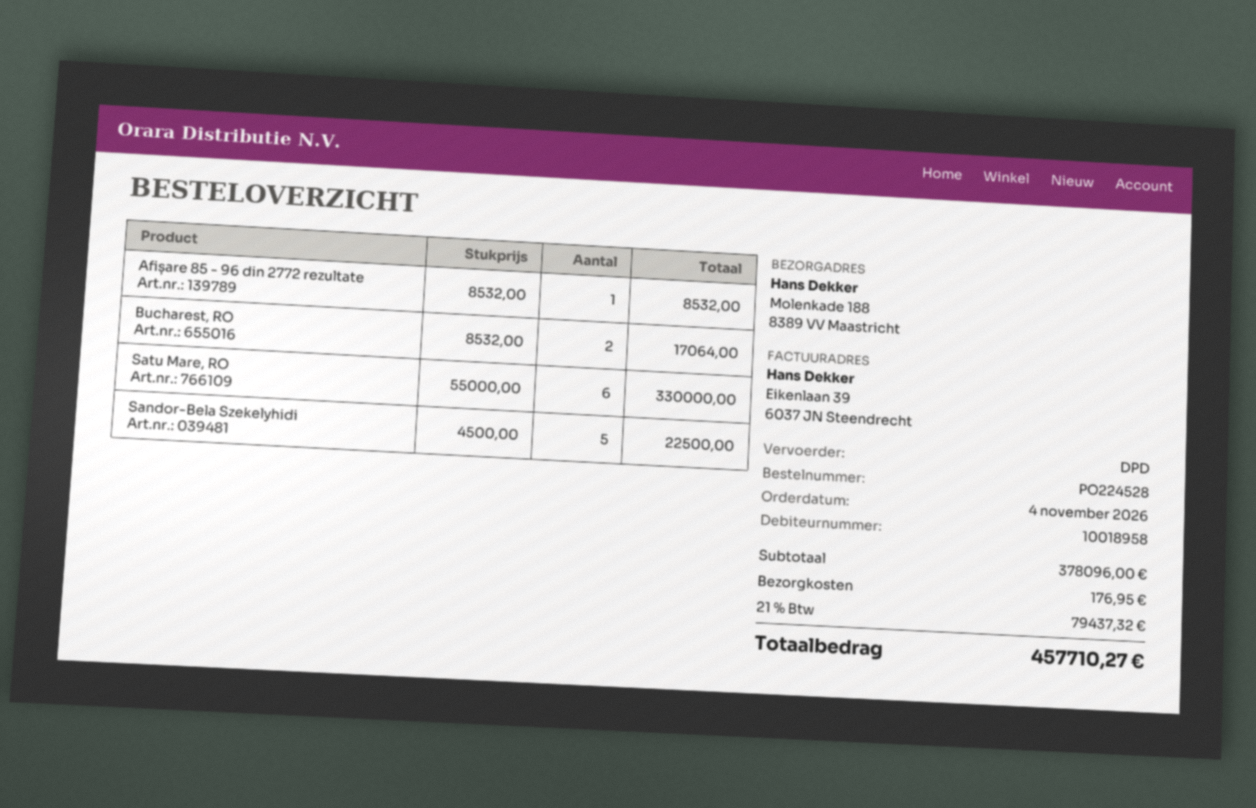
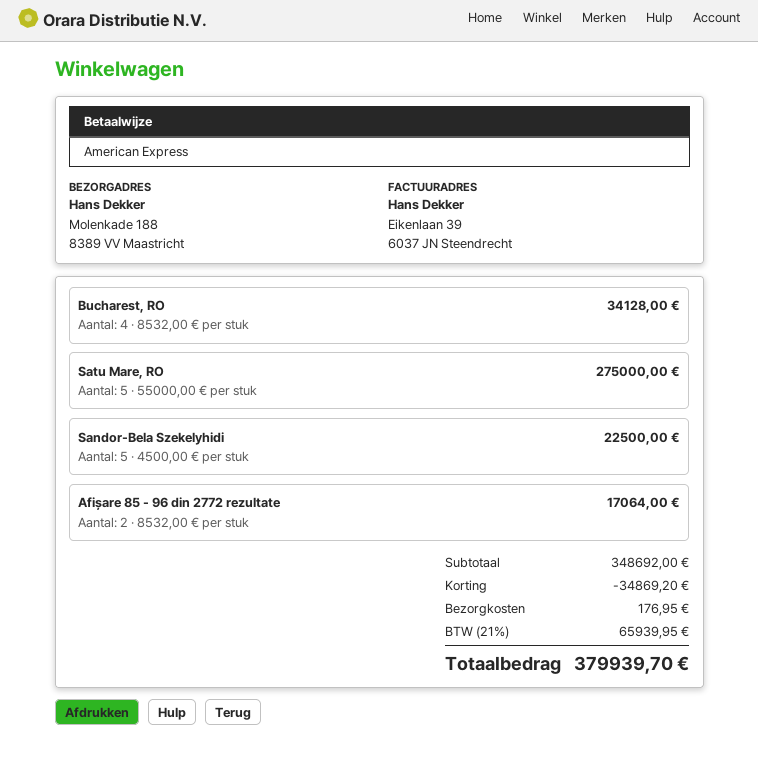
Afișare 85 - 96 din 2772 rezultate: 1 x 8532.00 = 8532.00 -> 2 x 8532.00 = 17064.00
Bucharest, RO: 2 x 8532.00 = 17064.00 -> 4 x 8532.00 = 34128.00
Satu Mare, RO: 6 x 55000.00 = 330000.00 -> 5 x 55000.00 = 275000.00
subtotal: 378096.00 -> 348692.00
discount: none -> 34869.20
tax: 21% = 79437.32 -> 21% = 65939.95
total: 457710.27 -> 379939.70

